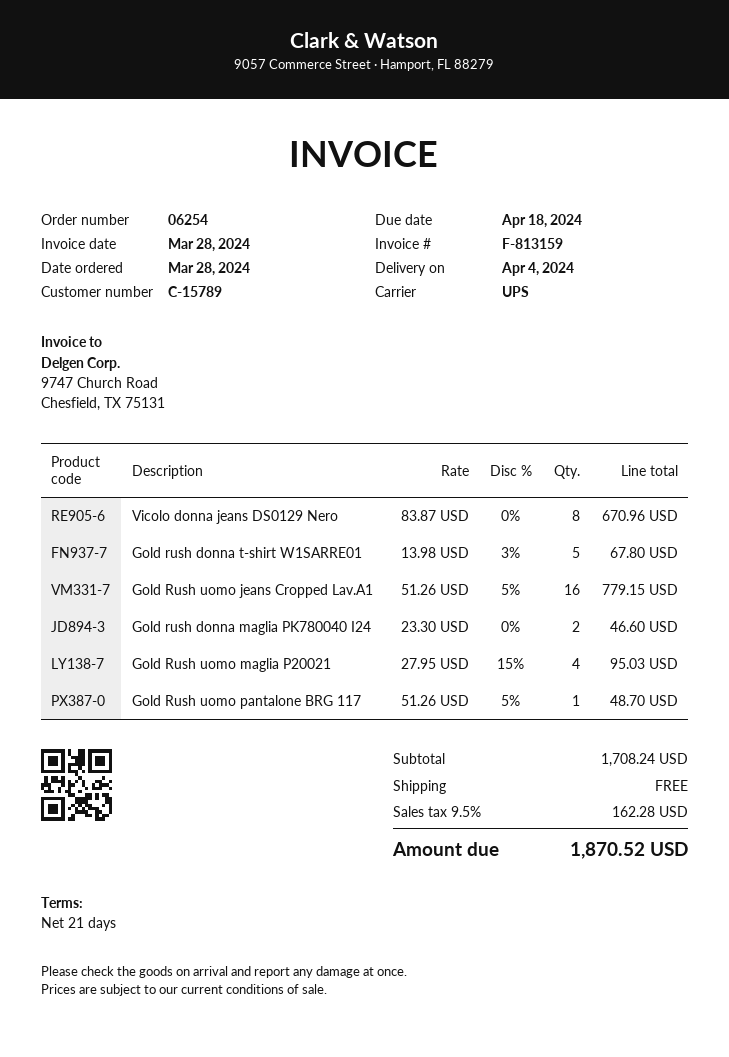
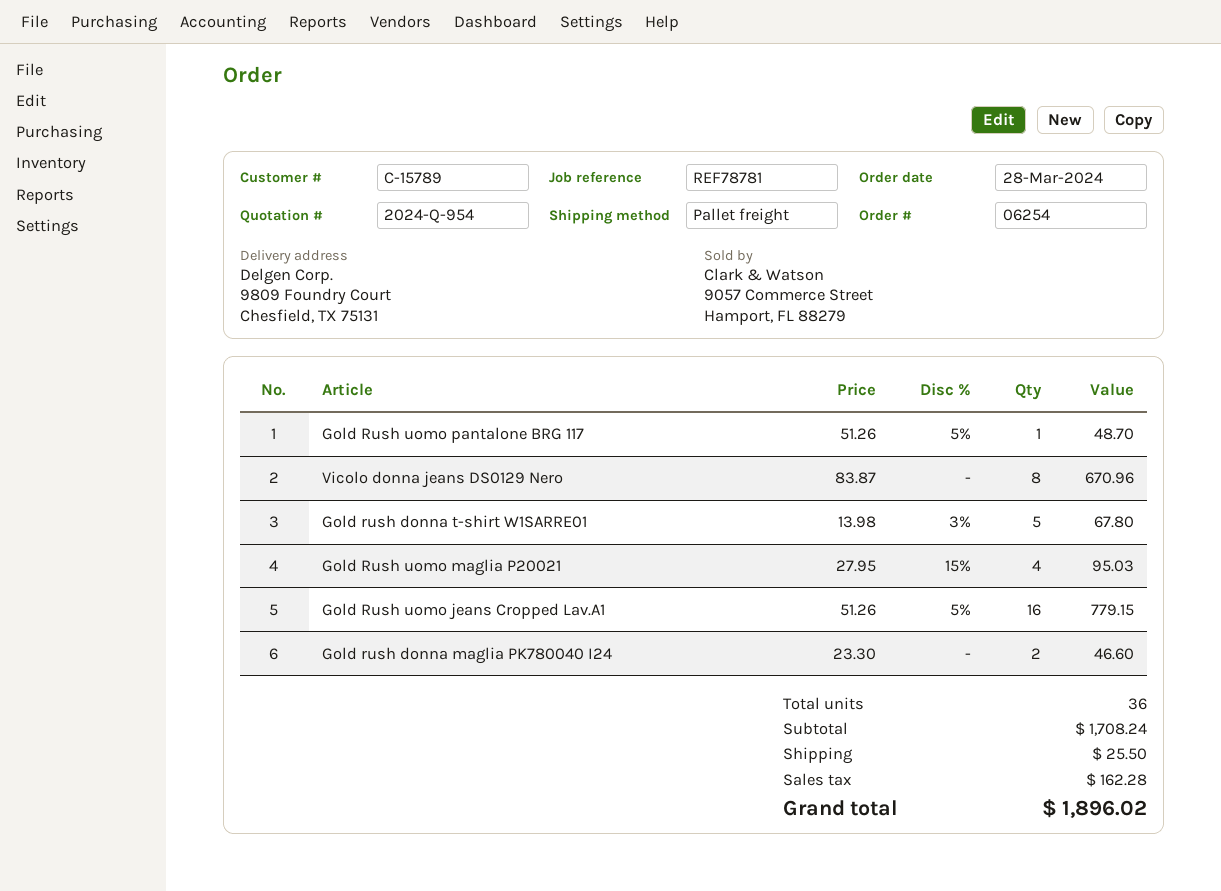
shipping method: UPS -> pallet freight
shipping: 0.00 -> 25.50
total: 1870.52 -> 1896.02

